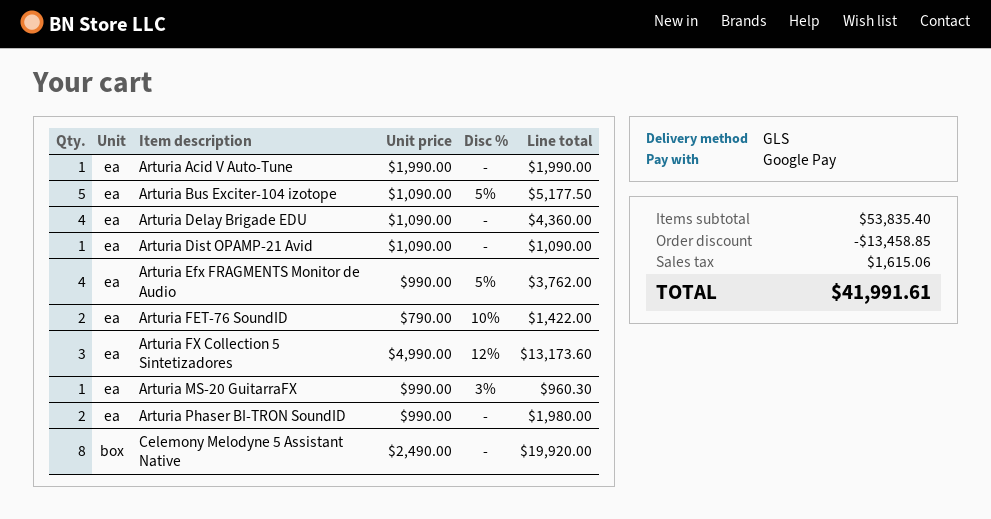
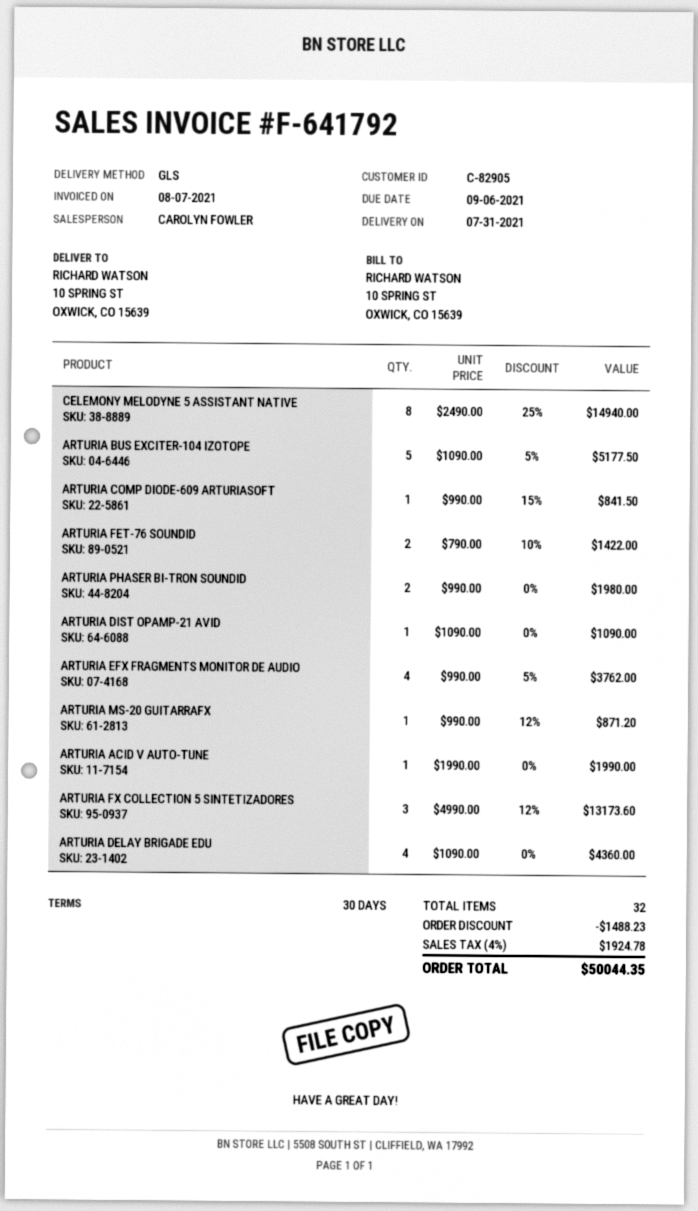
Arturia MS-20 GuitarraFX: 1 x 990.00 - 3% = 960.30 -> 1 x 990.00 - 12% = 871.20
Celemony Melodyne 5 Assistant Native: 8 x 2490.00 = 19920.00 -> 8 x 2490.00 - 25% = 14940.00
ARTURIA COMP DIODE-609 ARTURIASOFT: none -> 1 x 990.00 - 15% = 841.50
discount: 13458.85 -> 1488.23
tax: 1615.06 -> 1924.78
total: 41991.61 -> 50044.35

